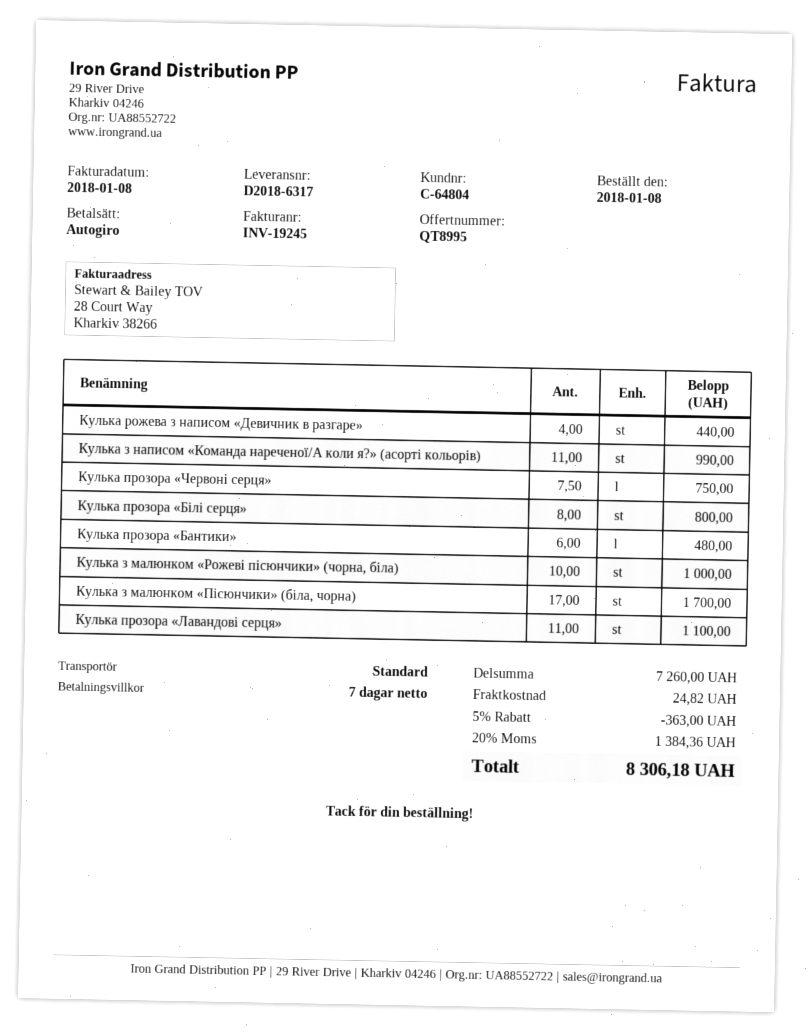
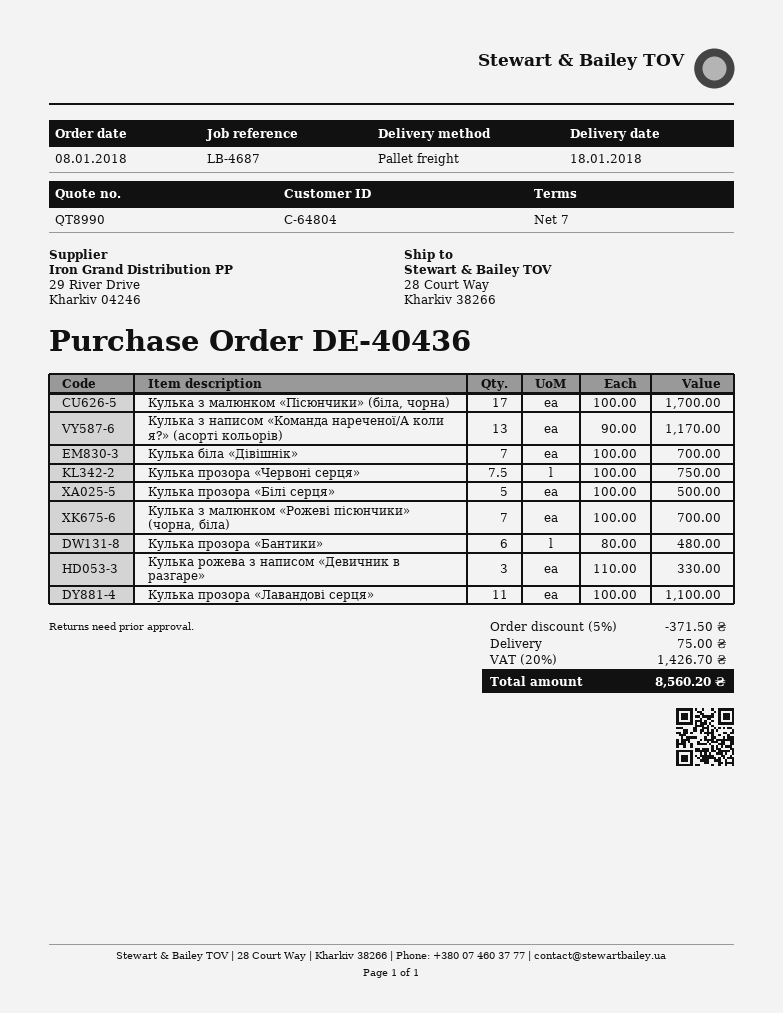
quote number: QT8995 -> QT8990
shipping method: standard -> pallet freight
Кулька рожева з написом «Девичник в разгаре»: 4 for 440.00 -> 3 for 330.00
Кулька з написом «Команда нареченої/А коли я?» (асорті кольорів): 11 for 990.00 -> 13 for 1170.00
Кулька прозора «Білі серця»: 8 for 800.00 -> 5 for 500.00
Кулька з малюнком «Рожеві пісюнчики» (чорна, біла): 10 for 1000.00 -> 7 for 700.00
Кулька біла «Дівішнік»: none -> 7 for 700.00
discount: 5% = 363.00 -> 5% = 371.50
shipping: 24.82 -> 75.00
tax: 20% = 1384.36 -> 20% = 1426.70
total: 8306.18 -> 8560.20

